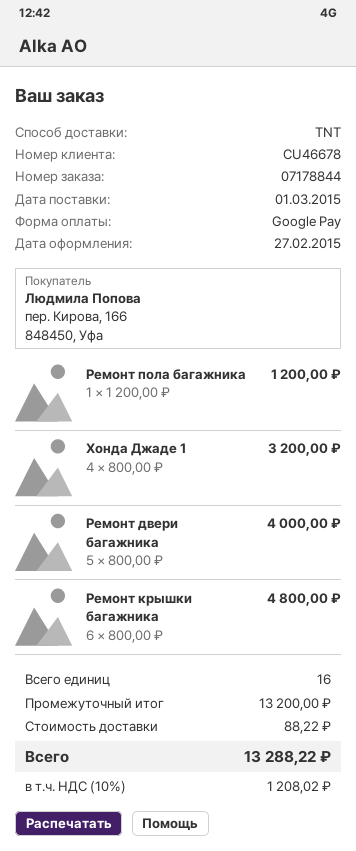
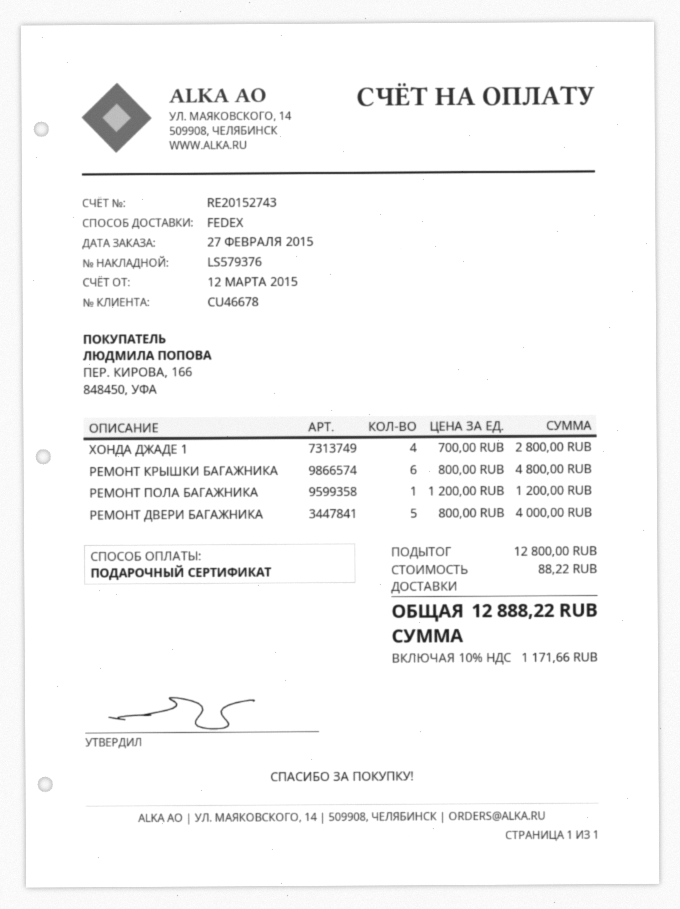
payment method: Google Pay -> gift card
shipping method: TNT -> FedEx
Хонда Джаде 1: 4 x 800.00 = 3200.00 -> 4 x 700.00 = 2800.00
subtotal: 13200.00 -> 12800.00
tax: 10% = 1208.02 -> 10% = 1171.66
total: 13288.22 -> 12888.22

